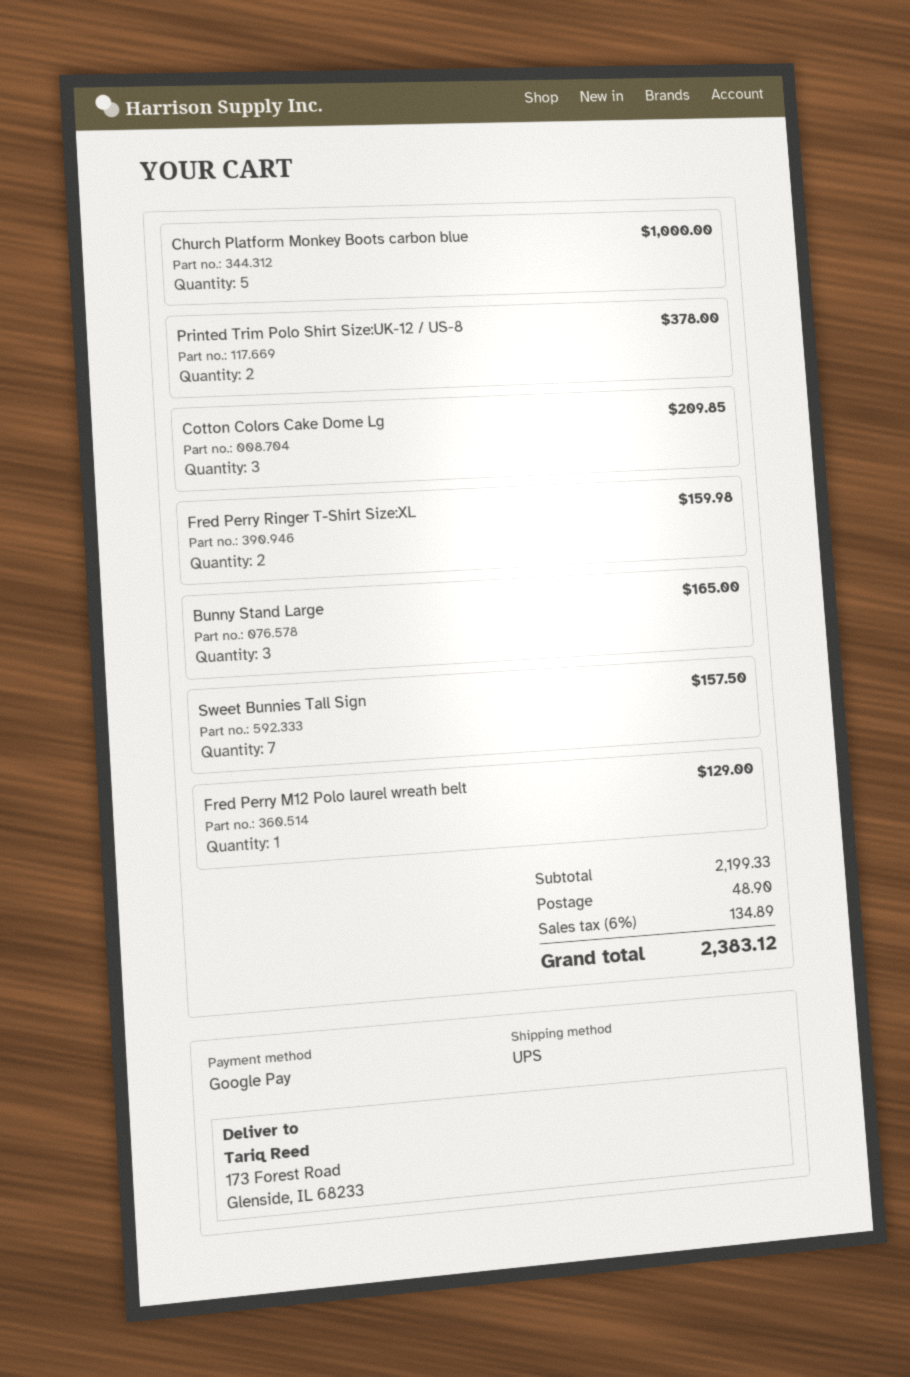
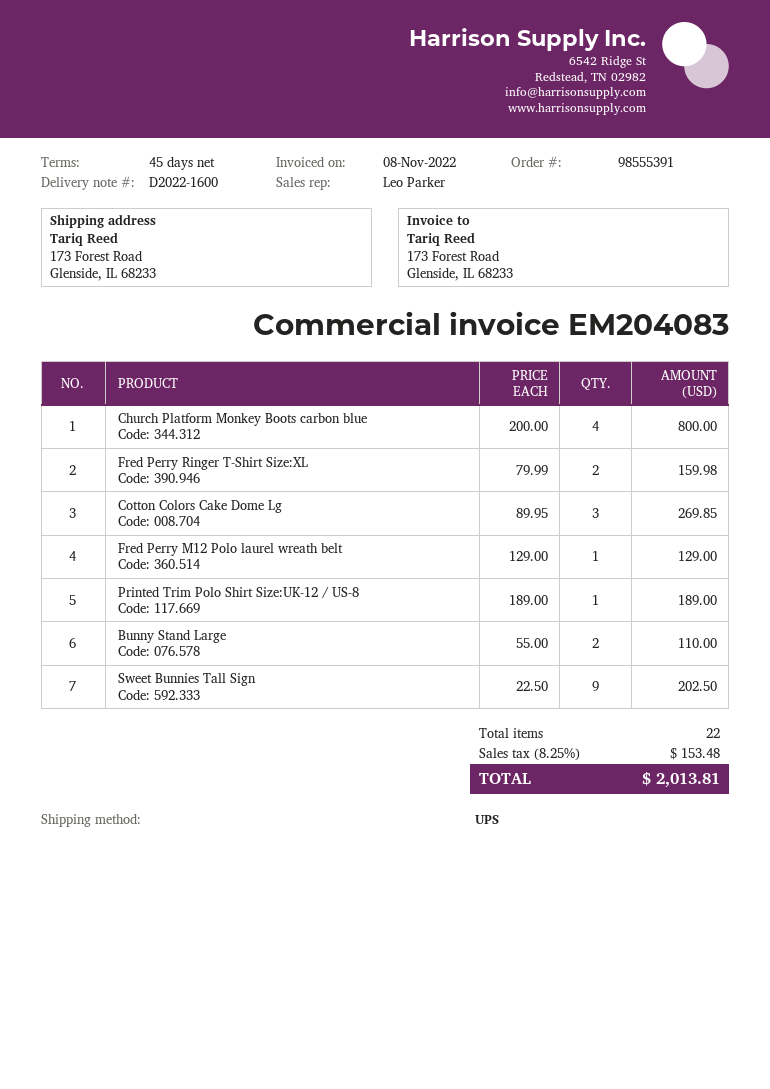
Church Platform Monkey Boots carbon blue: 5 for 1000.00 -> 4 for 800.00
Printed Trim Polo Shirt Size:UK-12 / US-8: 2 for 378.00 -> 1 for 189.00
Cotton Colors Cake Dome Lg: 3 for 209.85 -> 3 for 269.85
Bunny Stand Large: 3 for 165.00 -> 2 for 110.00
Sweet Bunnies Tall Sign: 7 for 157.50 -> 9 for 202.50
shipping: 48.90 -> none
tax: 6% = 134.89 -> 8.25% = 153.48
total: 2383.12 -> 2013.81

